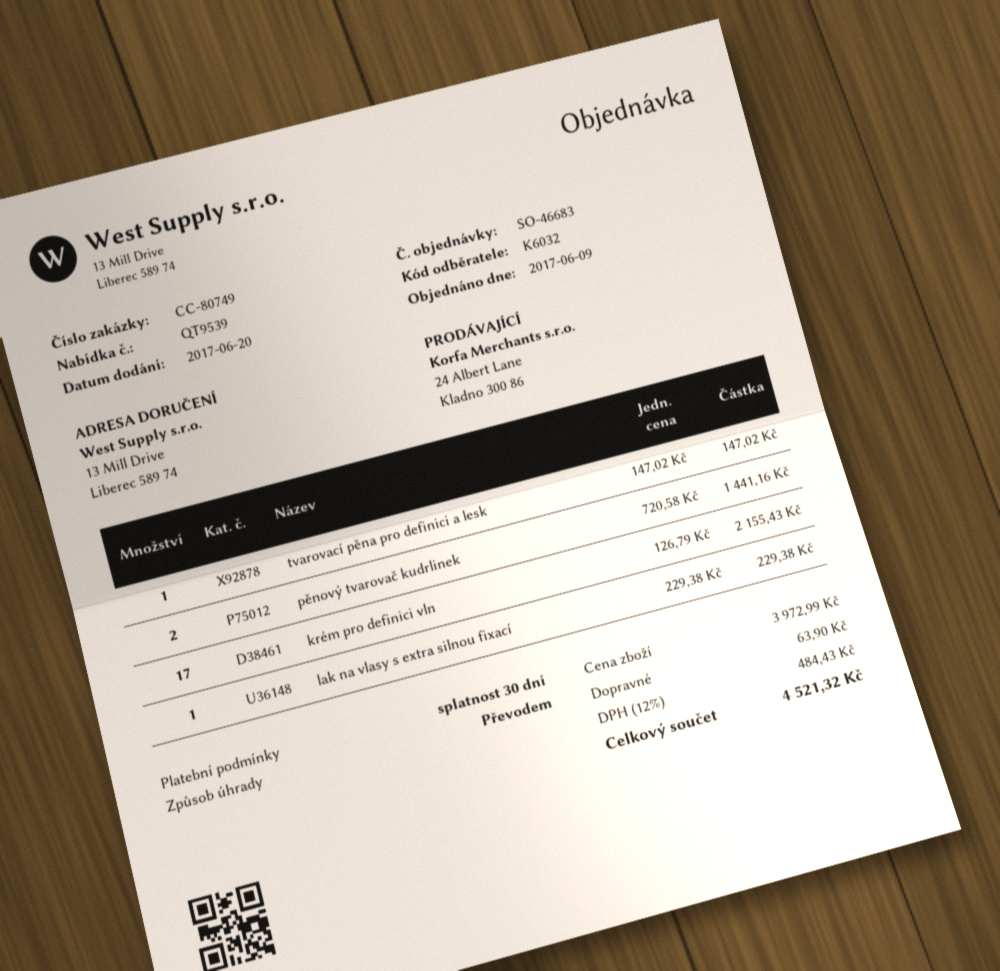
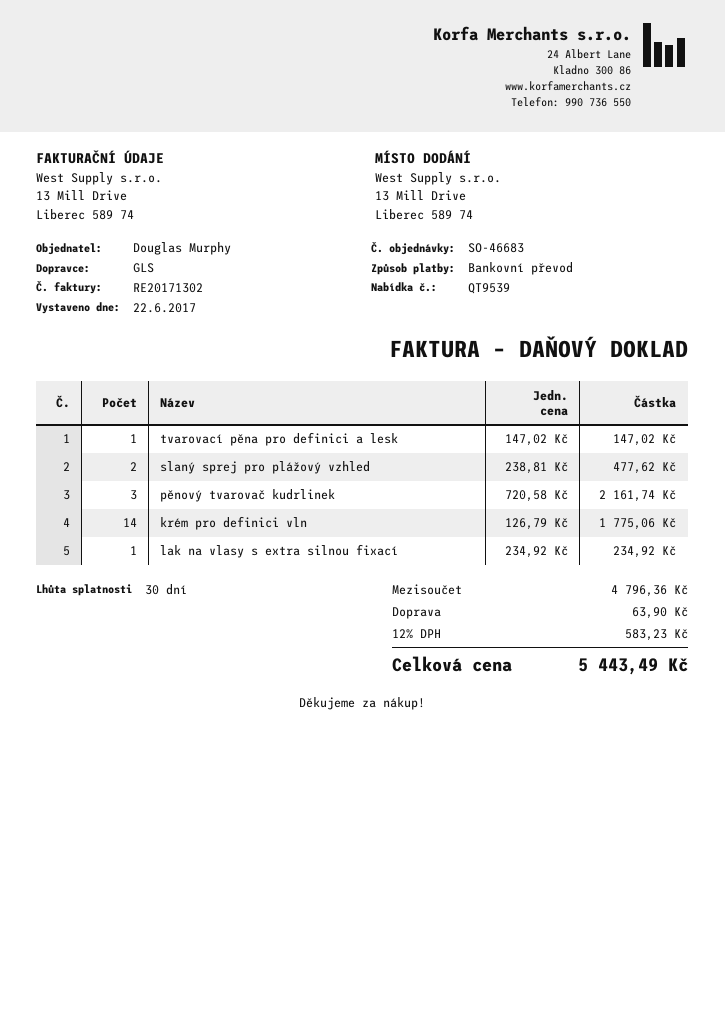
pěnový tvarovač kudrlinek: 2 x 720.58 = 1441.16 -> 3 x 720.58 = 2161.74
krém pro definici vln: 17 x 126.79 = 2155.43 -> 14 x 126.79 = 1775.06
lak na vlasy s extra silnou fixací: 1 x 229.38 = 229.38 -> 1 x 234.92 = 234.92
slaný sprej pro plážový vzhled: none -> 2 x 238.81 = 477.62
subtotal: 3972.99 -> 4796.36
tax: 12% = 484.43 -> 12% = 583.23
total: 4521.32 -> 5443.49

